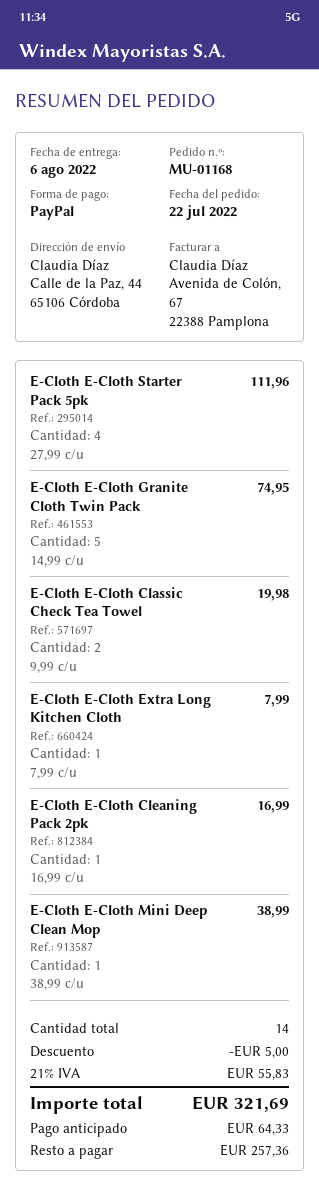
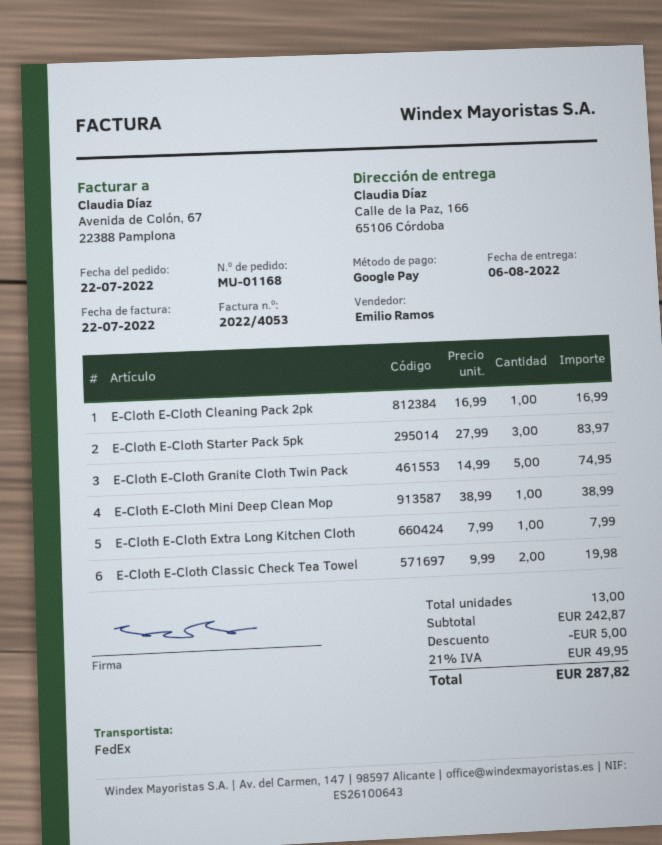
payment method: PayPal -> Google Pay
ship to: Calle de la Paz, 44, 65106 Córdoba -> Calle de la Paz, 166, 65106 Córdoba
E-Cloth E-Cloth Starter Pack 5pk: 4 x 27.99 = 111.96 -> 3 x 27.99 = 83.97
total quantity: 14 -> 13
tax: 21% = 55.83 -> 21% = 49.95
total: 321.69 -> 287.82

